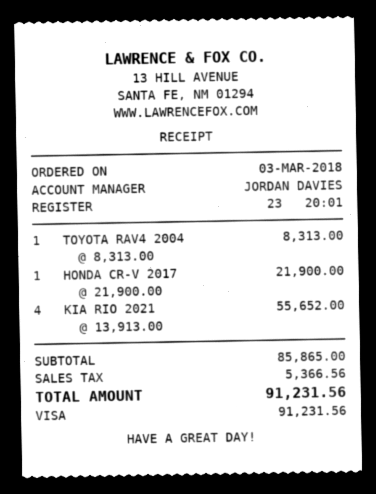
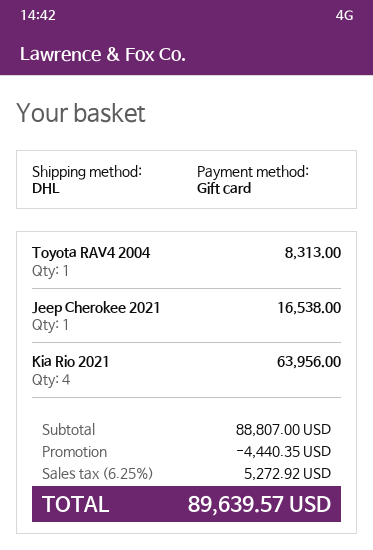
payment method: Visa -> gift card
HONDA CR-V 2017: 1 for 21900.00 -> none
KIA RIO 2021: 4 for 55652.00 -> 4 for 63956.00
Jeep Cherokee 2021: none -> 1 for 16538.00
subtotal: 85865.00 -> 88807.00
discount: none -> 4440.35
tax: 5366.56 -> 5272.92
total: 91231.56 -> 89639.57

